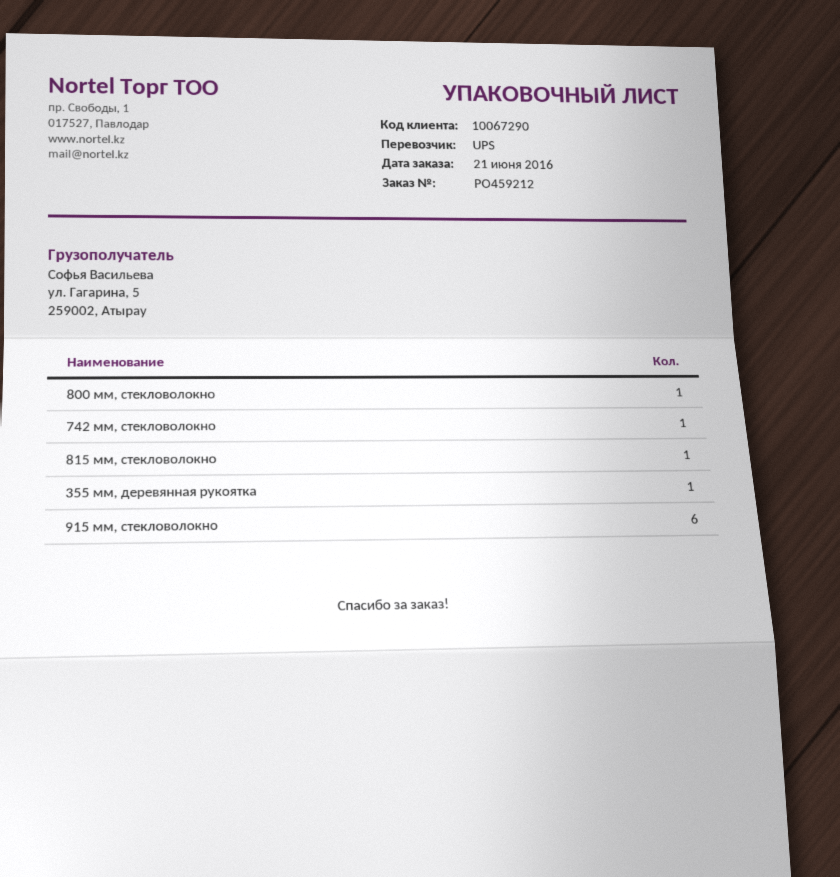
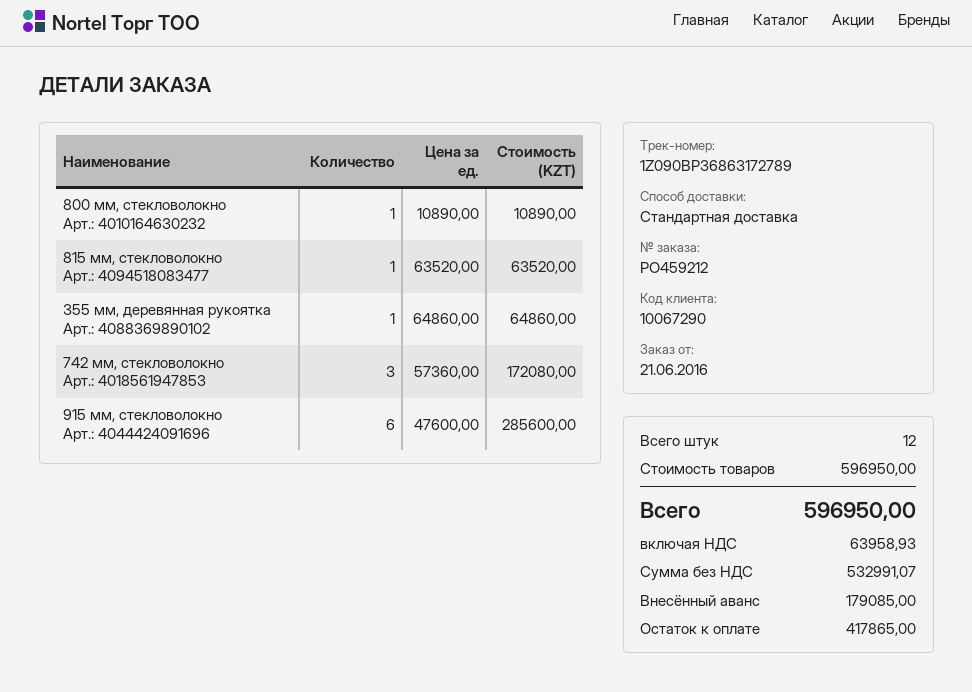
shipping method: UPS -> standard
742 мм, стекловолокно: 1 -> 3

